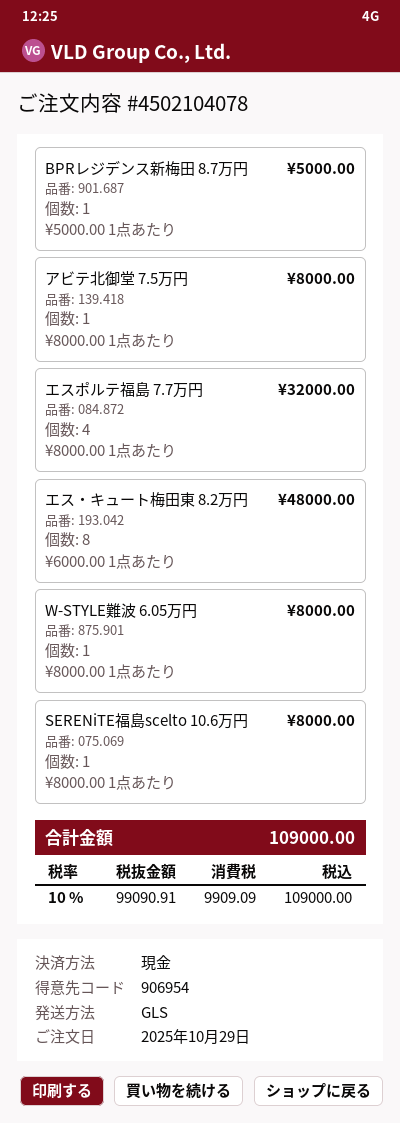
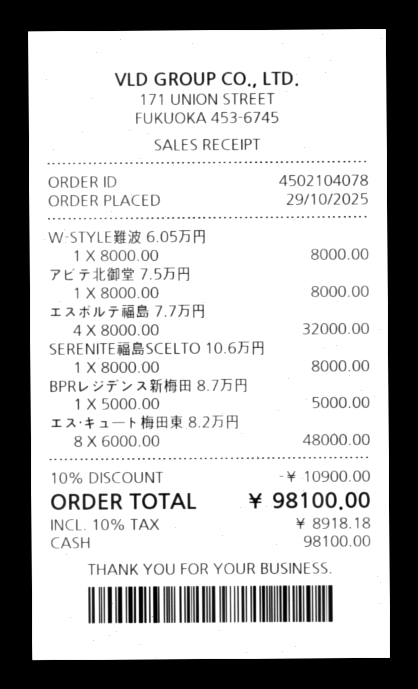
discount: none -> 10% = 10900.00
tax: 10% = 9909.09 -> 10% = 8918.18
total: 109000.00 -> 98100.00

